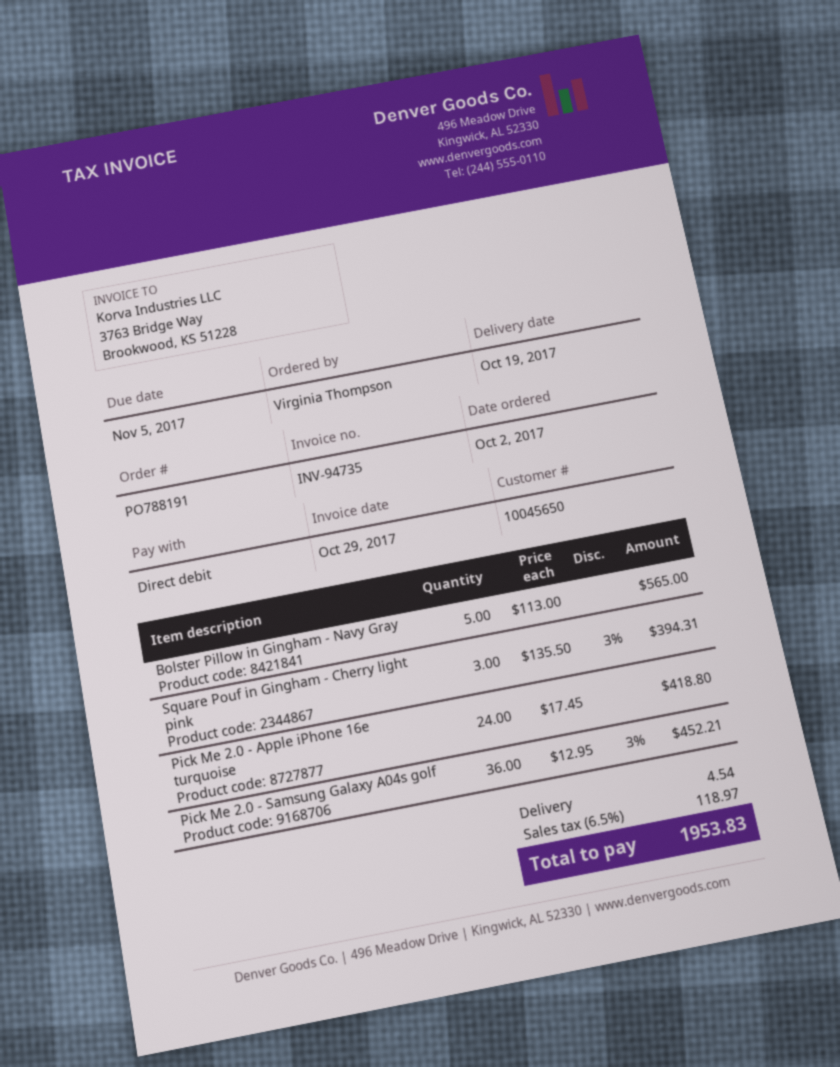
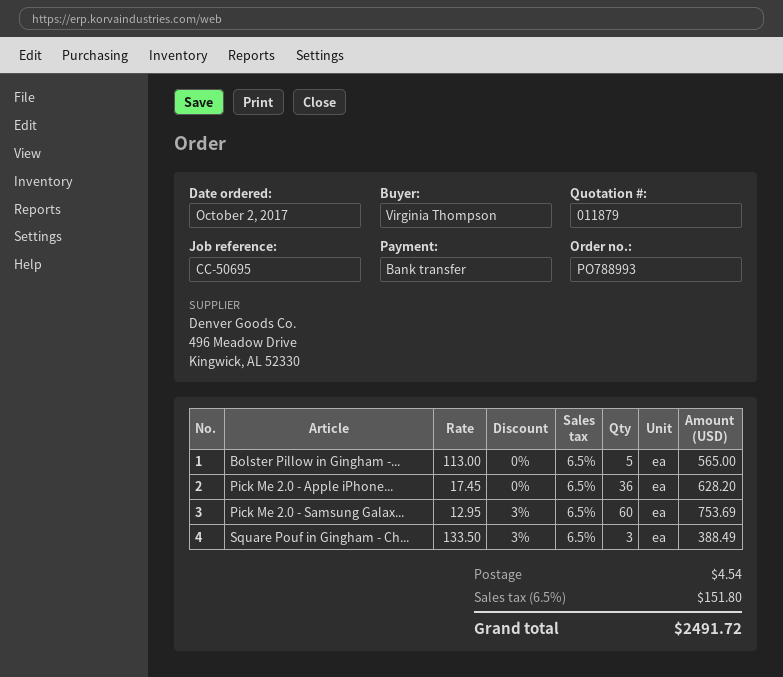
order number: PO788191 -> PO788993
payment method: direct debit -> bank transfer
Square Pouf in Gingham - Cherry light pink: 3 x 135.50 - 3% = 394.31 -> 3 x 133.50 - 3% = 388.49
Pick Me 2.0 - Apple iPhone 16e turquoise: 24 x 17.45 = 418.80 -> 36 x 17.45 = 628.20
Pick Me 2.0 - Samsung Galaxy A04s golf: 36 x 12.95 - 3% = 452.21 -> 60 x 12.95 - 3% = 753.69
tax: 6.5% = 118.97 -> 6.5% = 151.80
total: 1953.83 -> 2491.72

